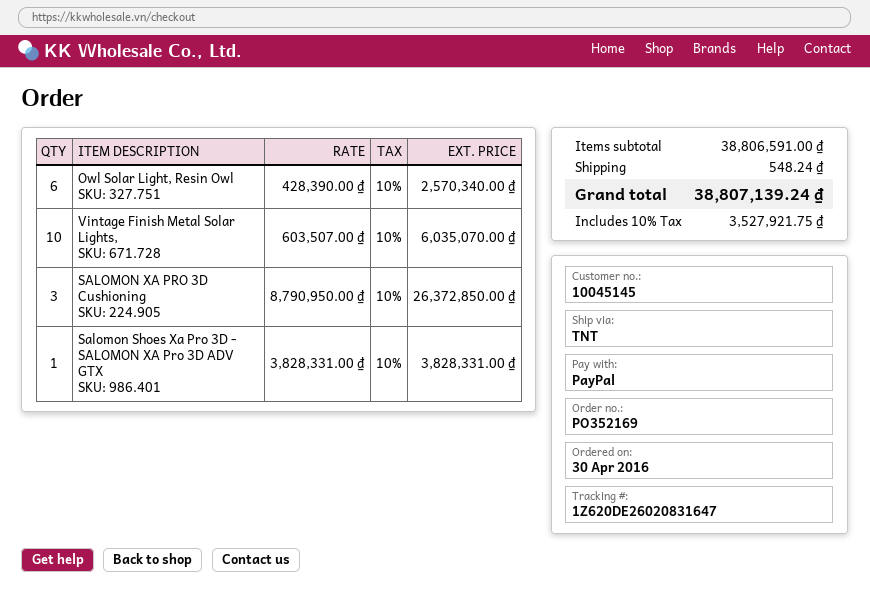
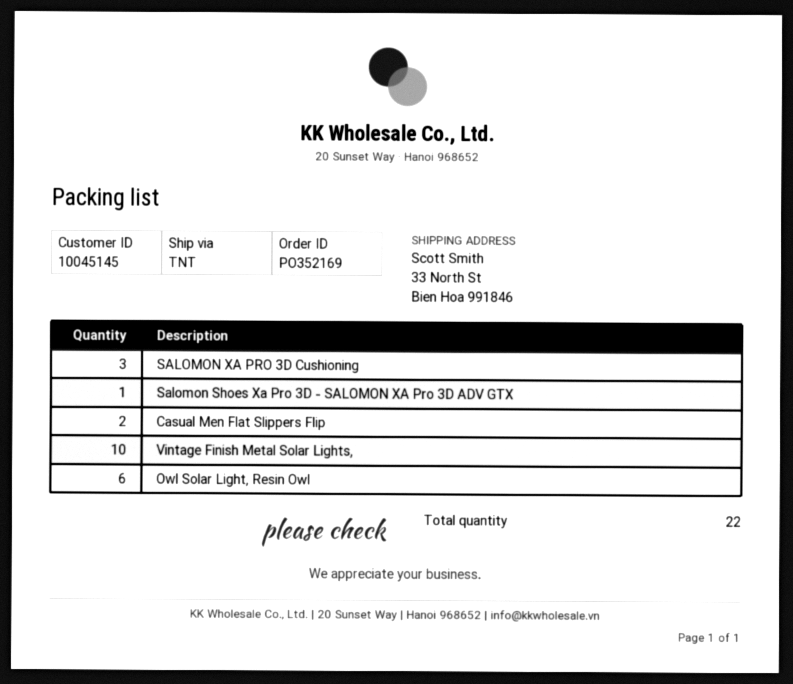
Casual Men Flat Slippers Flip: none -> 2

